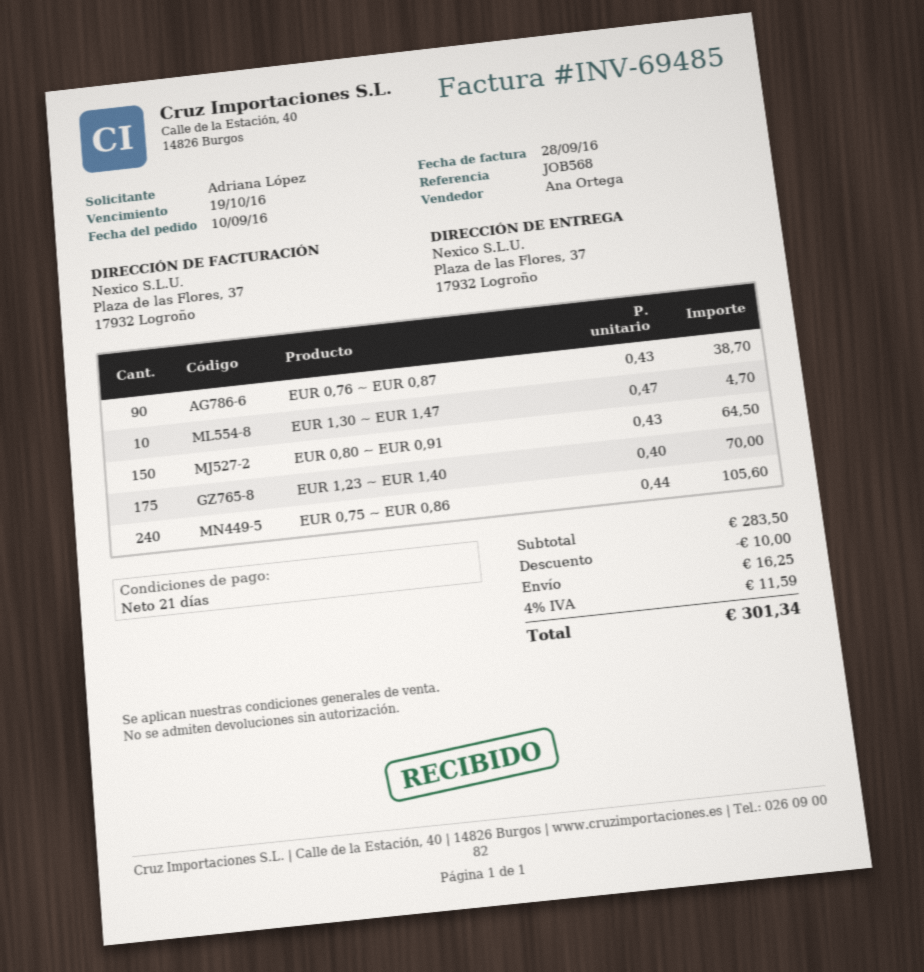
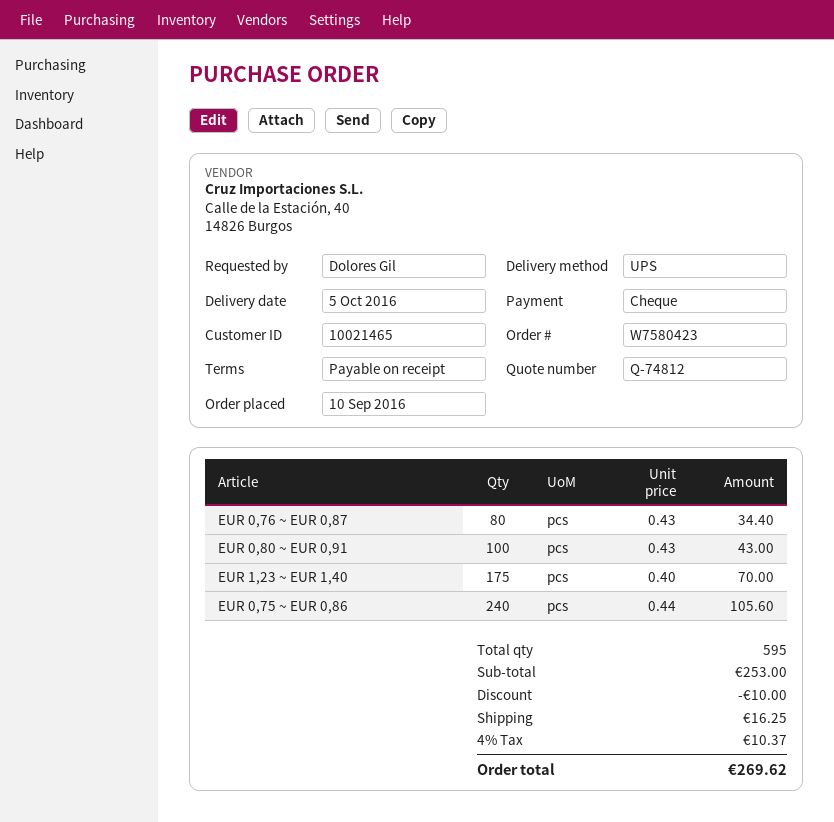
payment terms: 21 days -> on receipt
ordered by: Adriana López -> Dolores Gil
EUR 0,76 ~ EUR 0,87: 90 x 0.43 = 38.70 -> 80 x 0.43 = 34.40
EUR 1,30 ~ EUR 1,47: 10 x 0.47 = 4.70 -> none
EUR 0,80 ~ EUR 0,91: 150 x 0.43 = 64.50 -> 100 x 0.43 = 43.00
subtotal: 283.50 -> 253.00
tax: 4% = 11.59 -> 4% = 10.37
total: 301.34 -> 269.62

